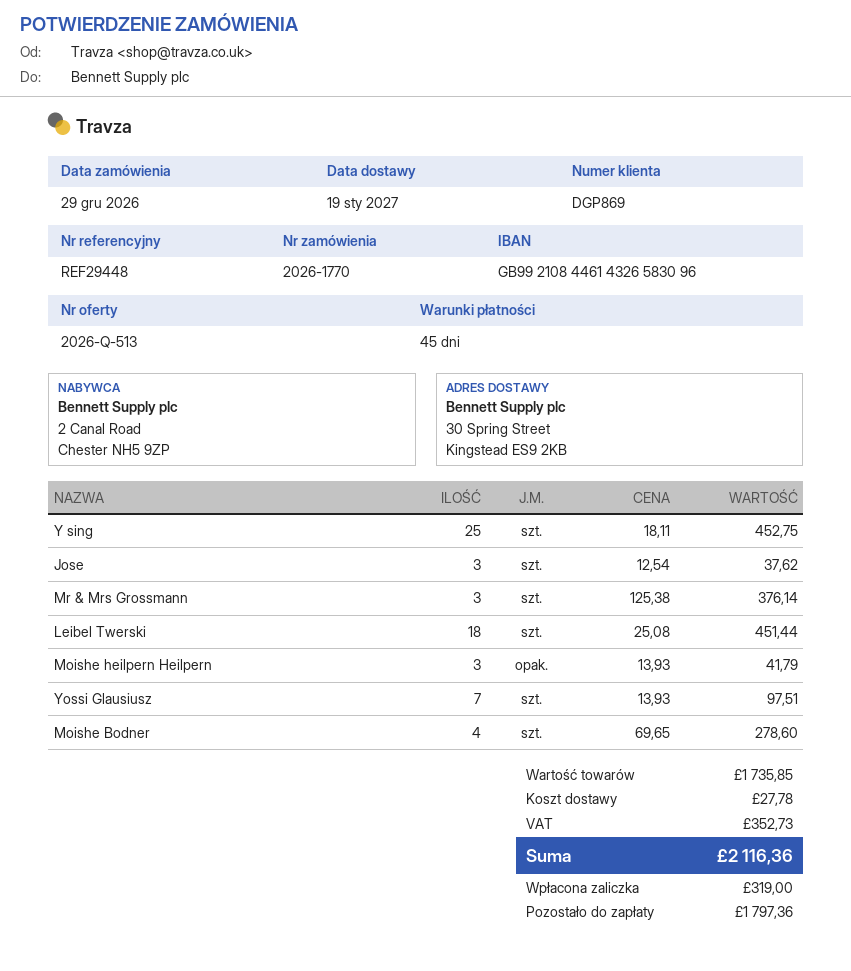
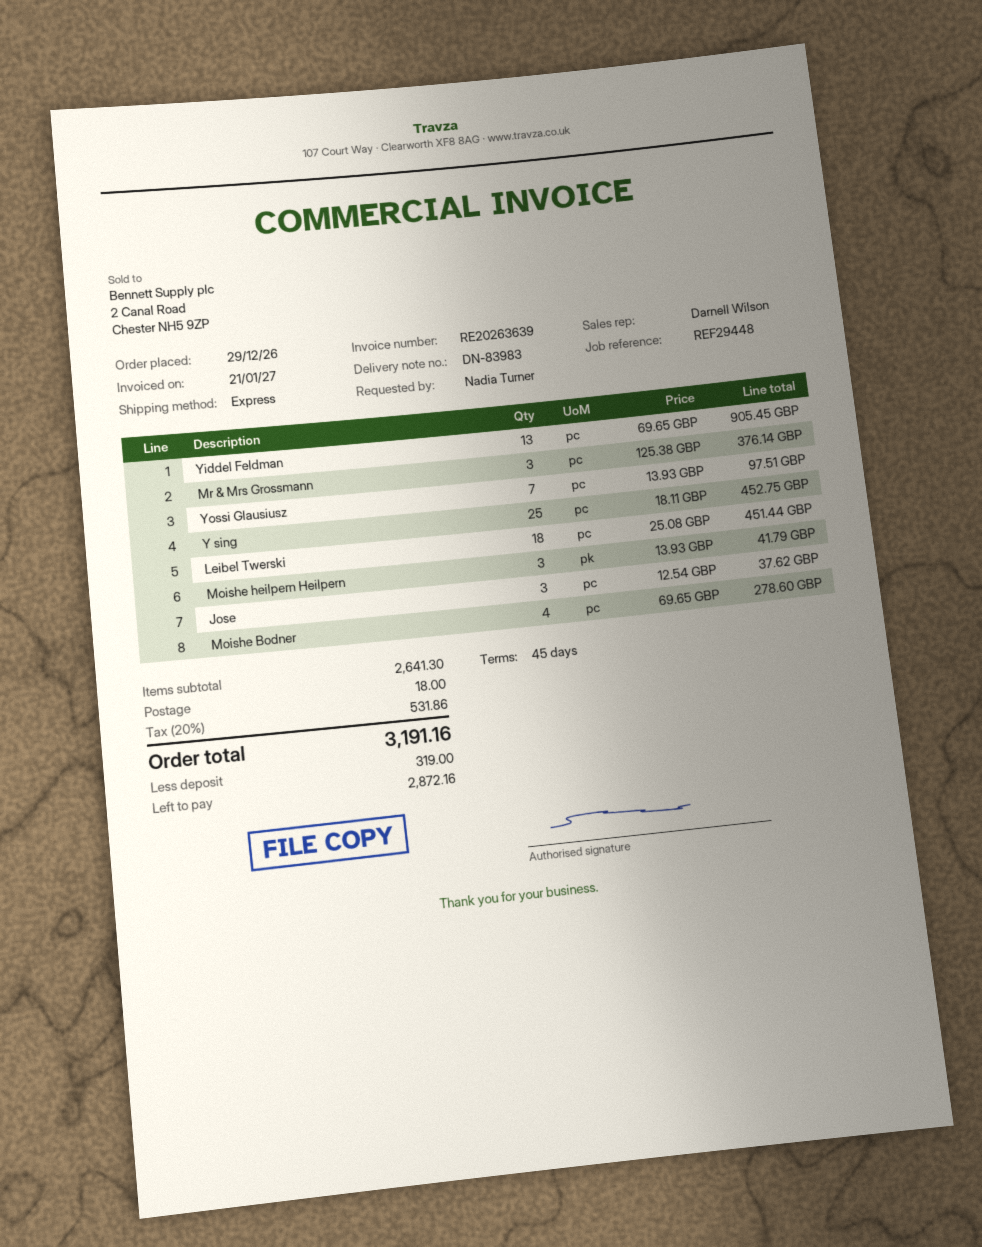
Yiddel Feldman: none -> 13 x 69.65 = 905.45
subtotal: 1735.85 -> 2641.30
shipping: 27.78 -> 18.00
tax: 352.73 -> 531.86
total: 2116.36 -> 3191.16
balance: 1797.36 -> 2872.16

